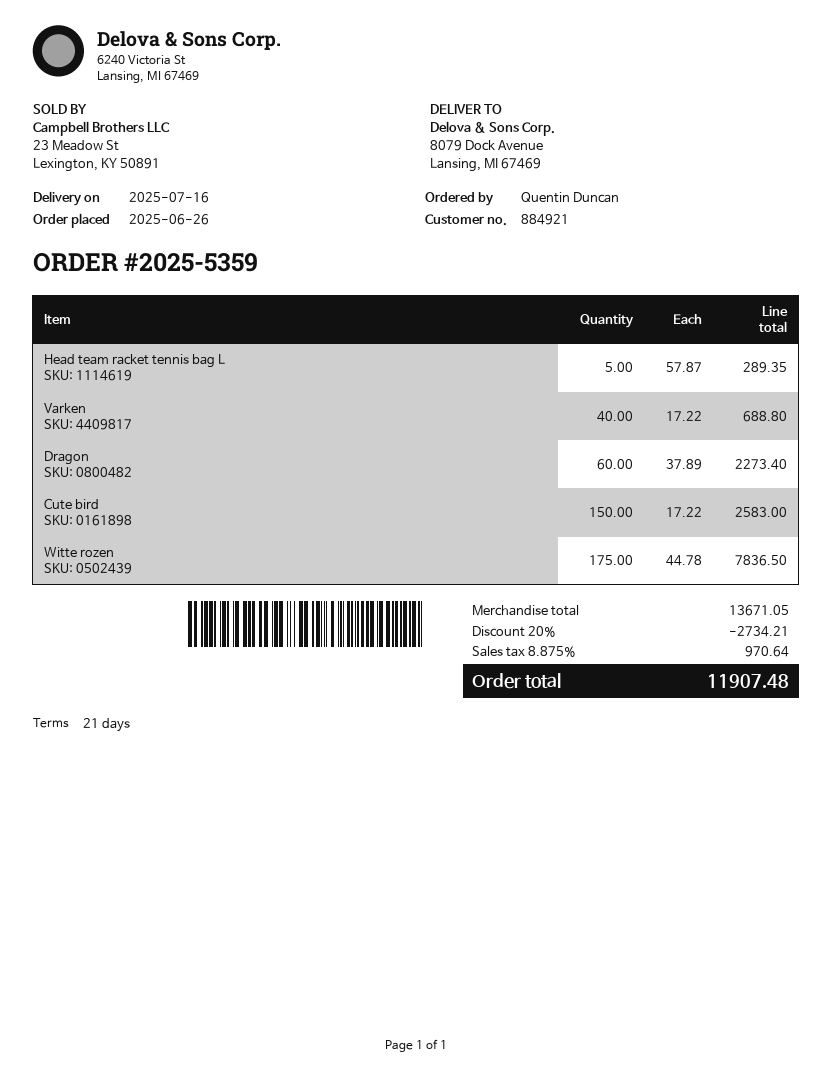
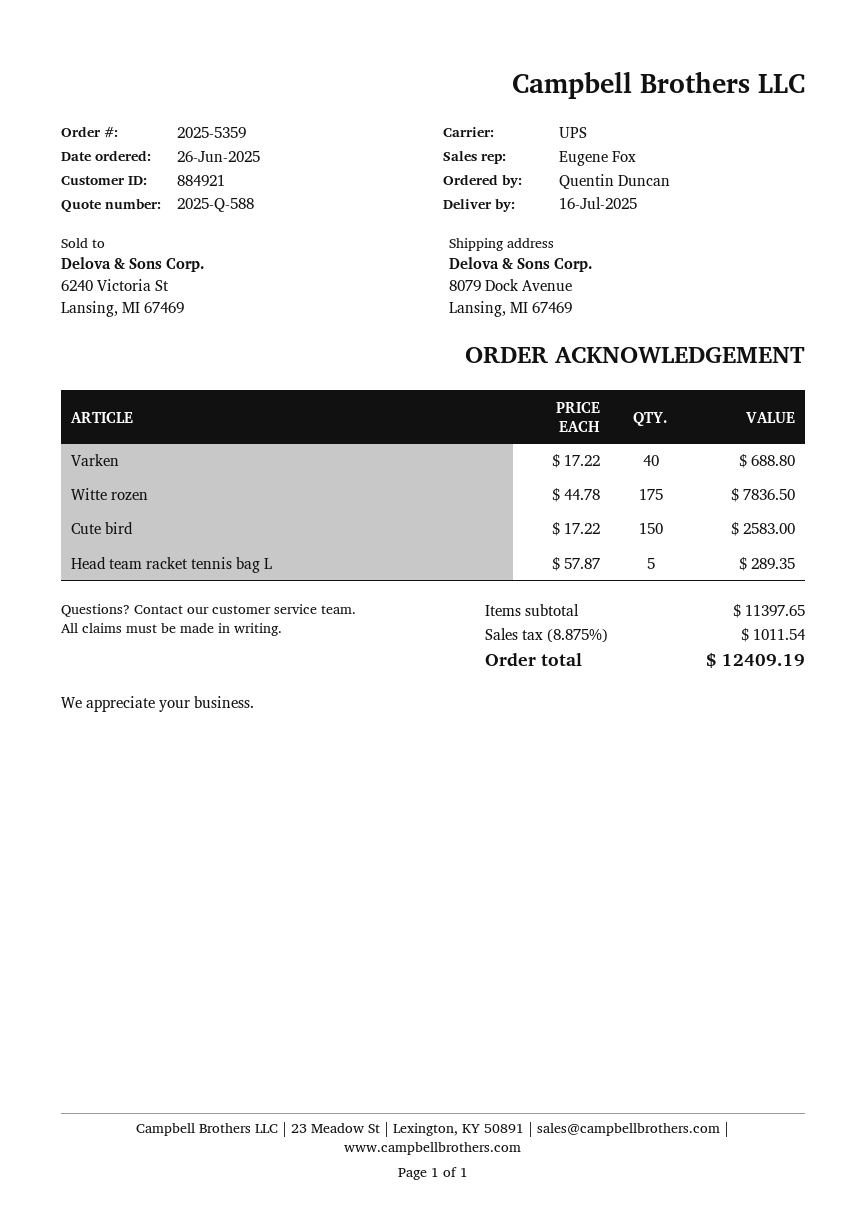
Dragon: 60 x 37.89 = 2273.40 -> none
subtotal: 13671.05 -> 11397.65
discount: 20% = 2734.21 -> none
tax: 8.875% = 970.64 -> 8.875% = 1011.54
total: 11907.48 -> 12409.19

